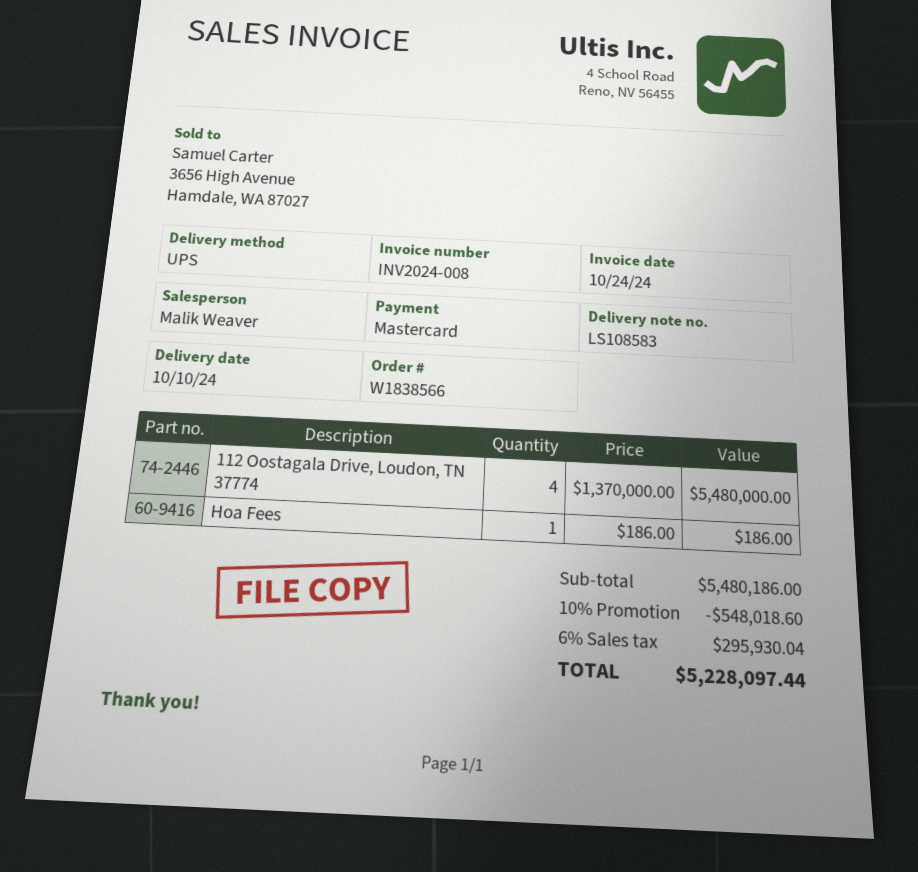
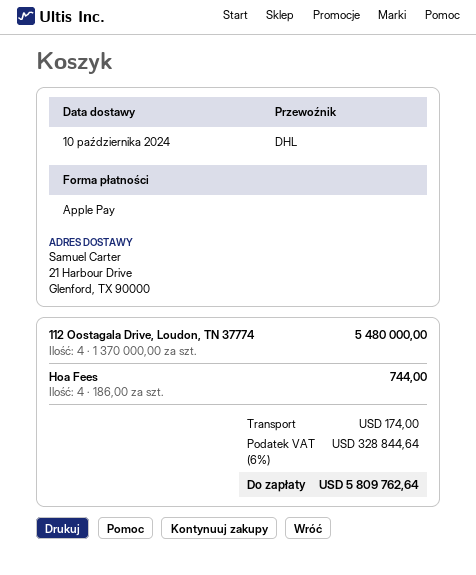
payment method: Mastercard -> Apple Pay
shipping method: UPS -> DHL
Hoa Fees: 1 x 186.00 = 186.00 -> 4 x 186.00 = 744.00
discount: 10% = 548018.60 -> none
shipping: none -> 174.00
tax: 6% = 295930.04 -> 6% = 328844.64
total: 5228097.44 -> 5809762.64

